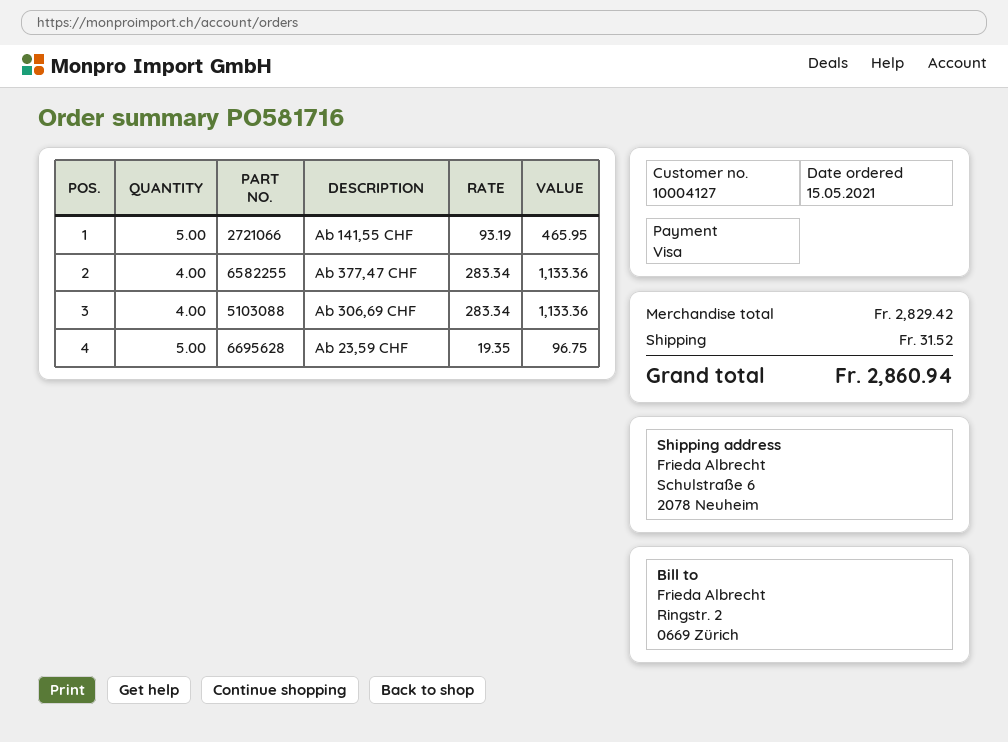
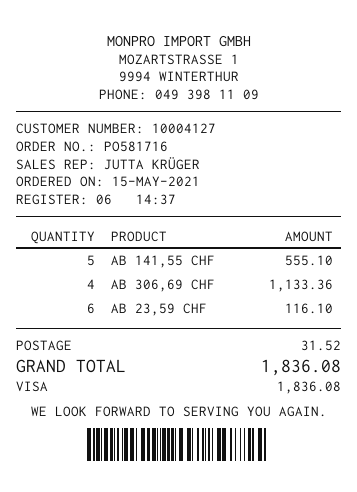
Ab 141,55 CHF: 5 for 465.95 -> 5 for 555.10
Ab 377,47 CHF: 4 for 1133.36 -> none
Ab 23,59 CHF: 5 for 96.75 -> 6 for 116.10
total: 2860.94 -> 1836.08

